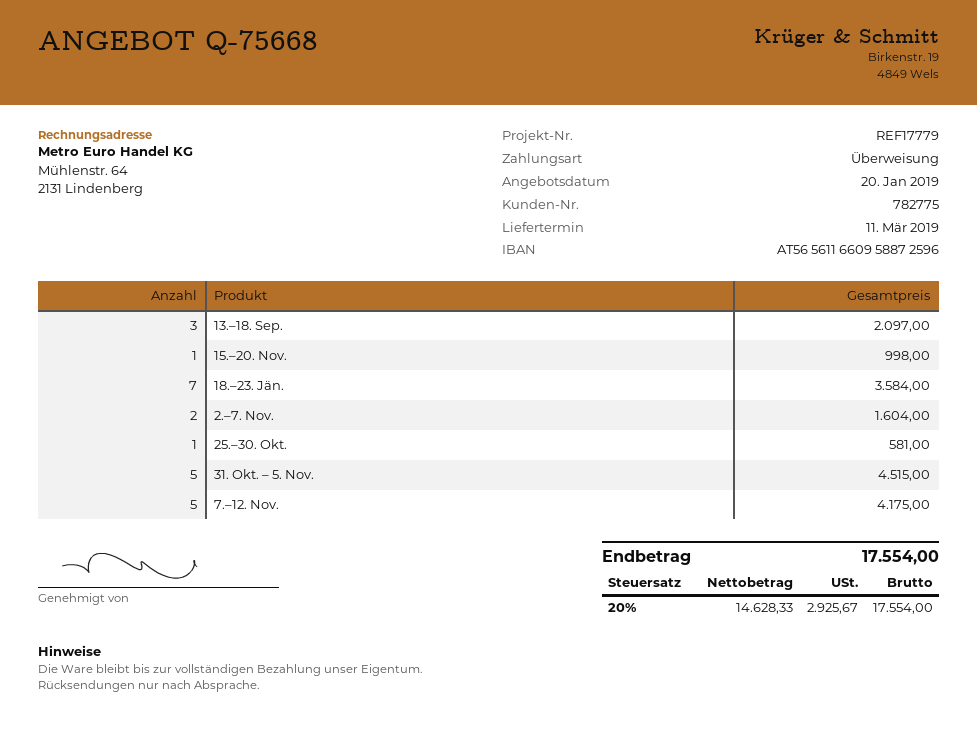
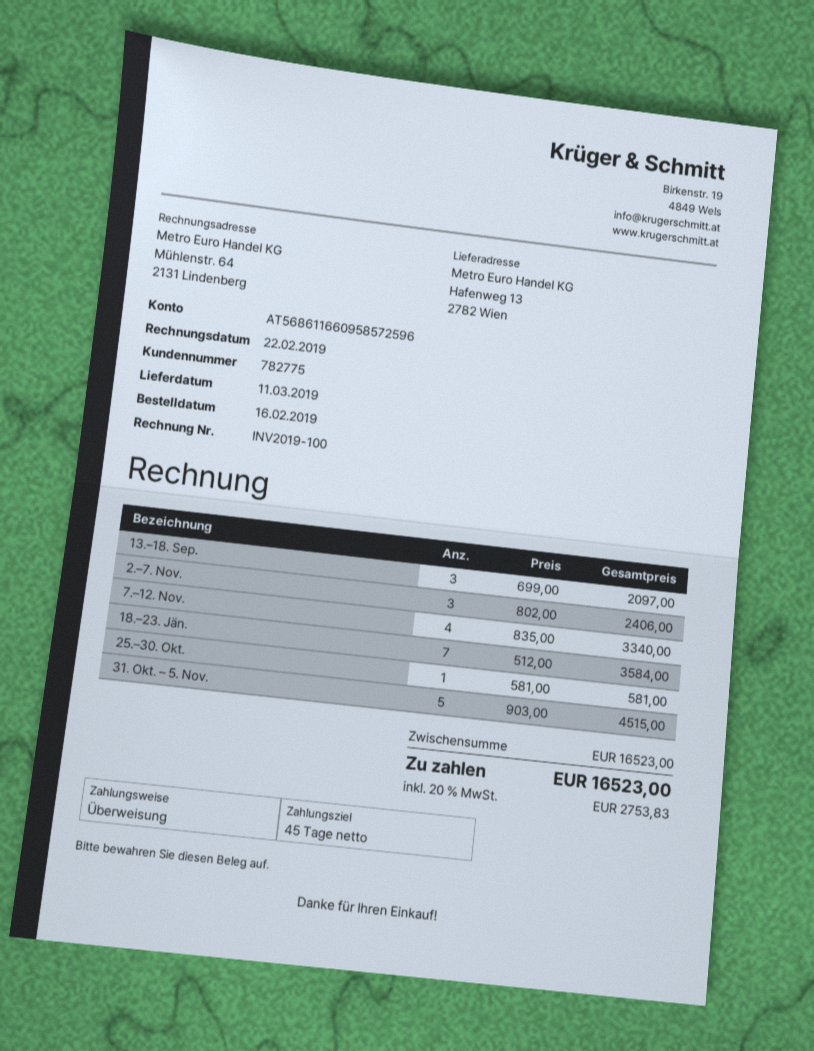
bank account: AT565611660958872596 -> AT568611660958572596
15.–20. Nov.: 1 for 998.00 -> none
2.–7. Nov.: 2 for 1604.00 -> 3 for 2406.00
7.–12. Nov.: 5 for 4175.00 -> 4 for 3340.00
tax: 20% = 2925.67 -> 20% = 2753.83
total: 17554.00 -> 16523.00

